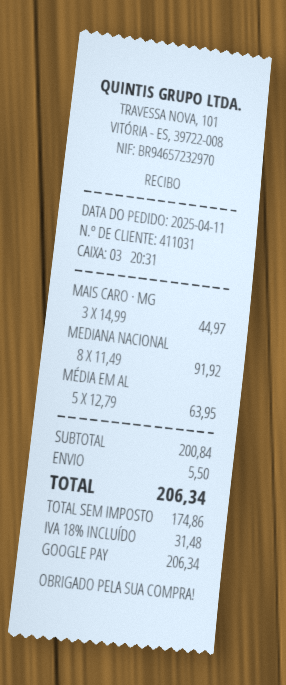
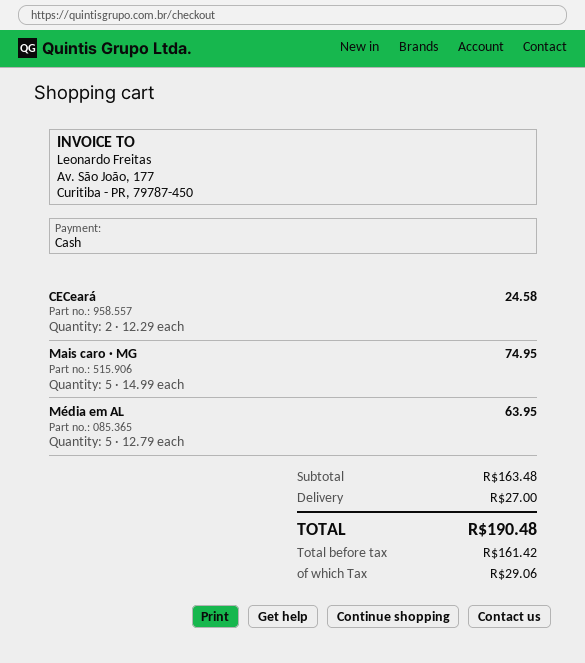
payment method: Google Pay -> cash
MAIS CARO · MG: 3 x 14.99 = 44.97 -> 5 x 14.99 = 74.95
MEDIANA NACIONAL: 8 x 11.49 = 91.92 -> none
CECeará: none -> 2 x 12.29 = 24.58
subtotal: 200.84 -> 163.48
shipping: 5.50 -> 27.00
net: 174.86 -> 161.42
tax: 31.48 -> 29.06
total: 206.34 -> 190.48

